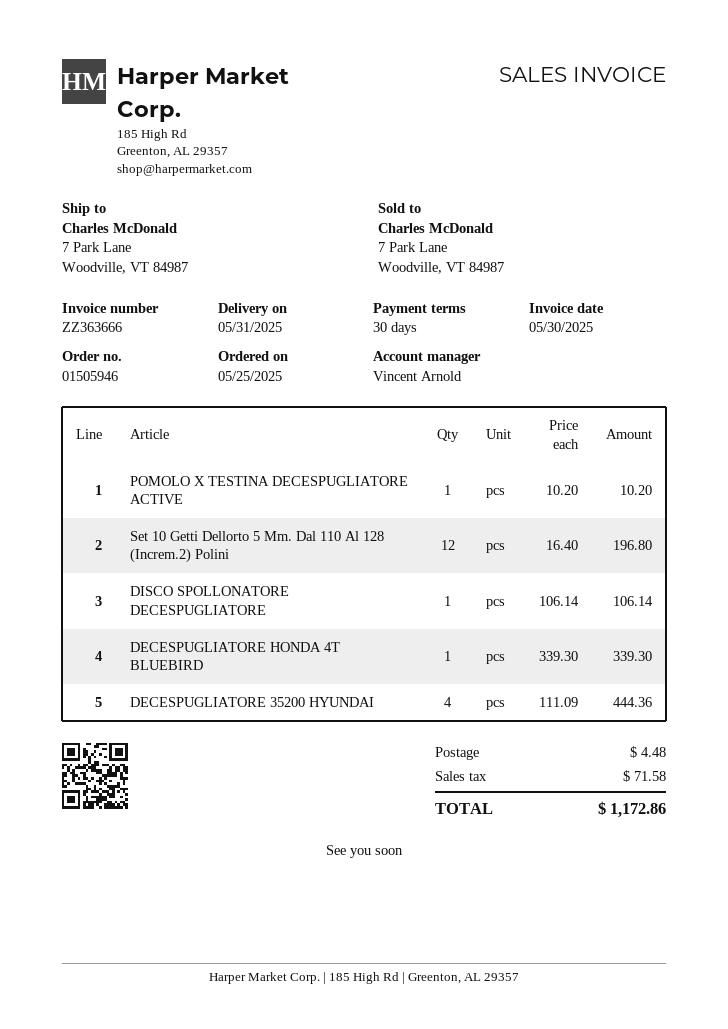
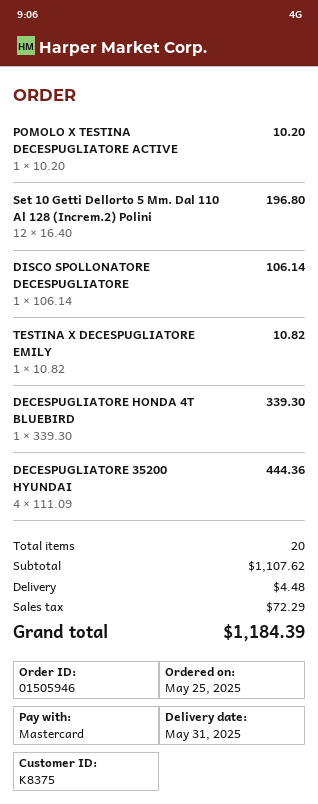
TESTINA X DECESPUGLIATORE EMILY: none -> 1 x 10.82 = 10.82
tax: 71.58 -> 72.29
total: 1172.86 -> 1184.39

